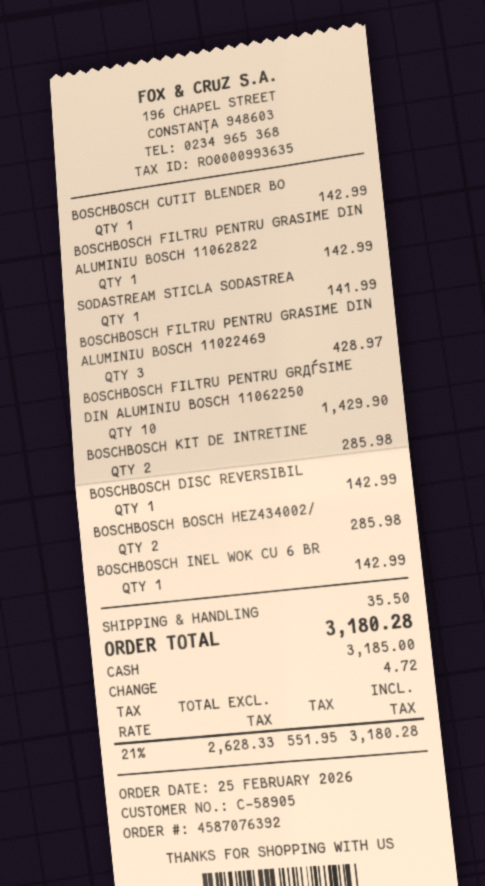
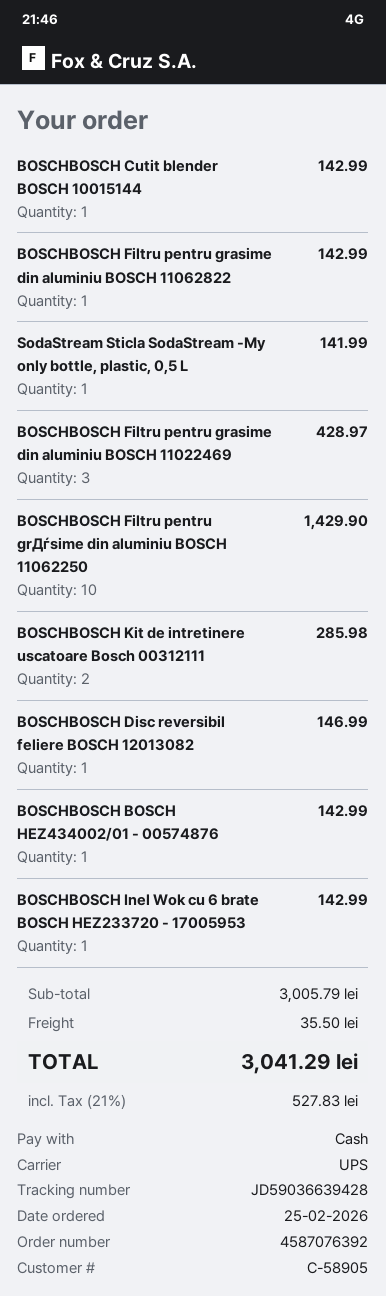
BOSCHBOSCH DISC REVERSIBIL: 1 for 142.99 -> 1 for 146.99
BOSCHBOSCH BOSCH HEZ434002/: 2 for 285.98 -> 1 for 142.99
tax: 21% = 551.95 -> 21% = 527.83
total: 3180.28 -> 3041.29

